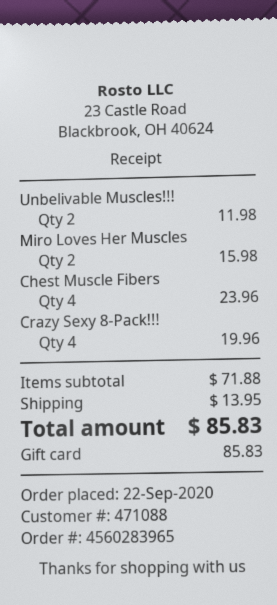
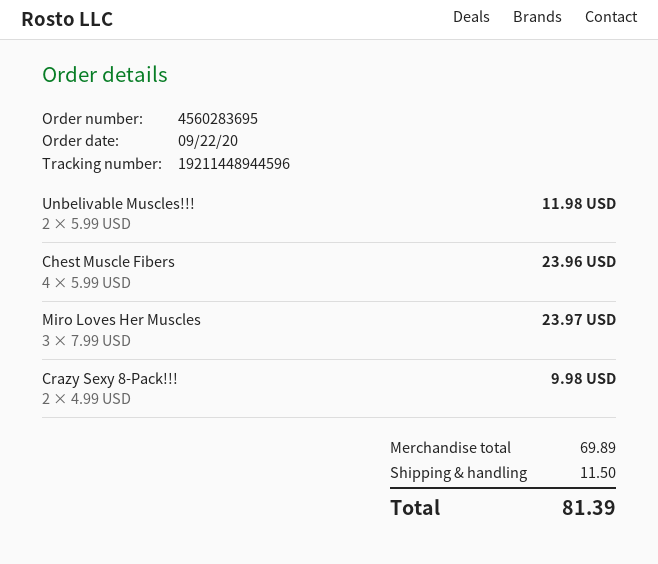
order number: 4560283965 -> 4560283695
Miro Loves Her Muscles: 2 for 15.98 -> 3 for 23.97
Crazy Sexy 8-Pack!!!: 4 for 19.96 -> 2 for 9.98
subtotal: 71.88 -> 69.89
shipping: 13.95 -> 11.50
total: 85.83 -> 81.39

